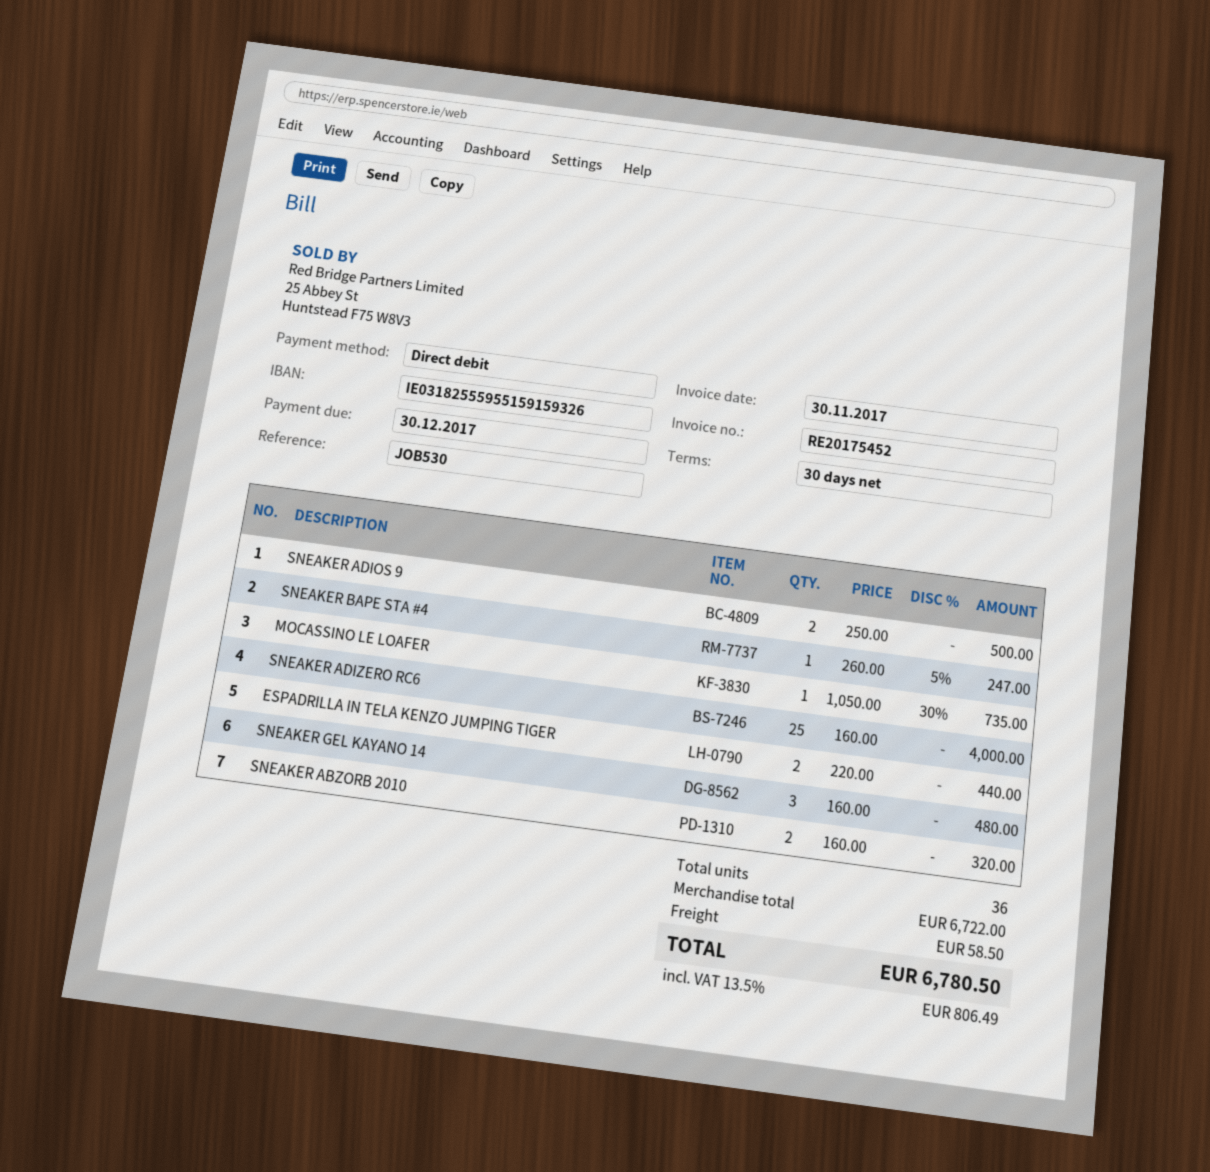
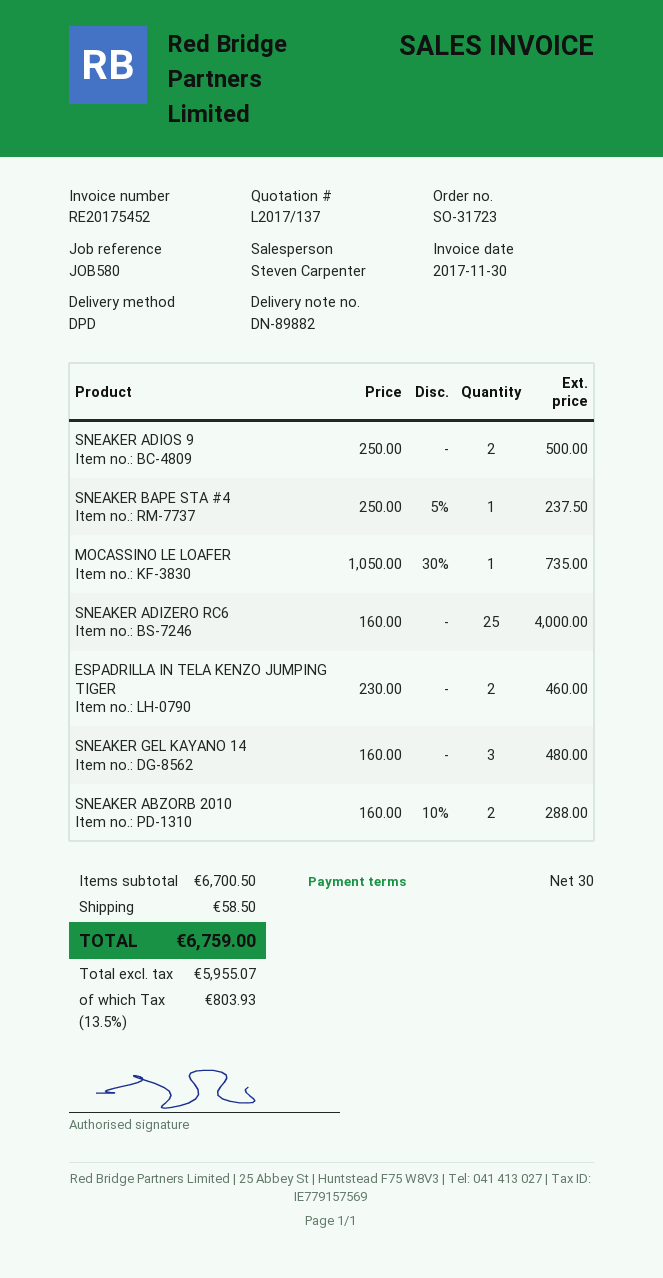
reference: JOB530 -> JOB580
SNEAKER BAPE STA #4: 1 x 260.00 - 5% = 247.00 -> 1 x 250.00 - 5% = 237.50
ESPADRILLA IN TELA KENZO JUMPING TIGER: 2 x 220.00 = 440.00 -> 2 x 230.00 = 460.00
SNEAKER ABZORB 2010: 2 x 160.00 = 320.00 -> 2 x 160.00 - 10% = 288.00
subtotal: 6722.00 -> 6700.50
tax: 13.5% = 806.49 -> 13.5% = 803.93
total: 6780.50 -> 6759.00

